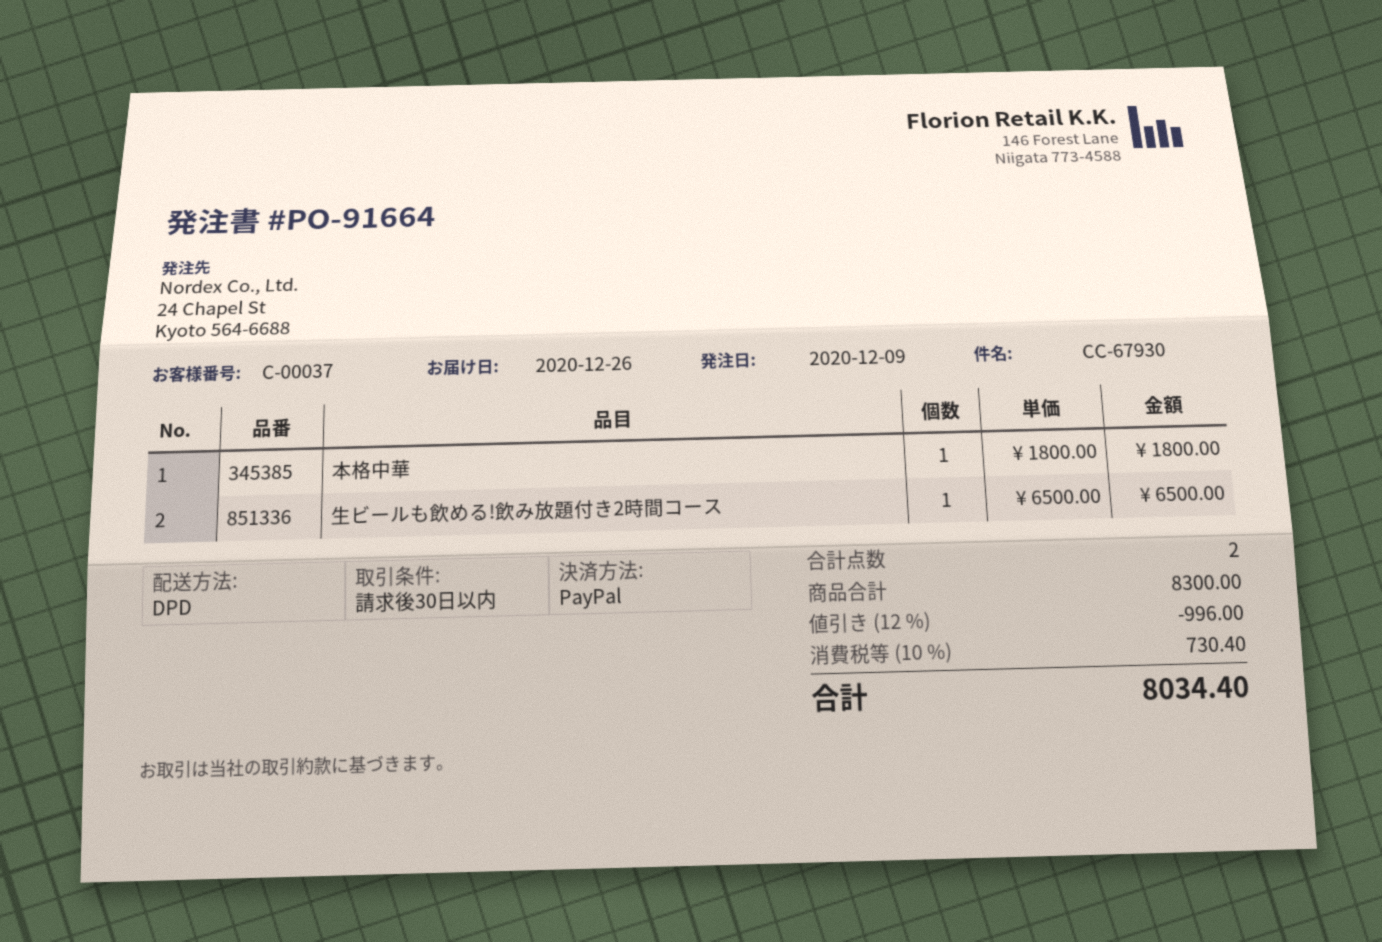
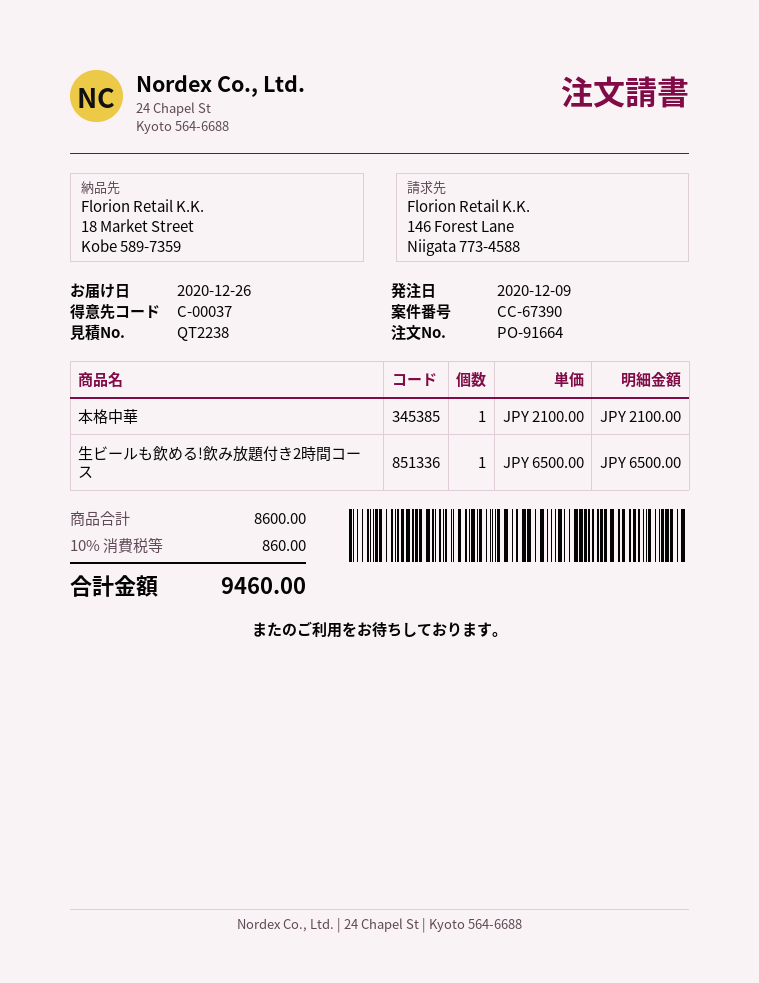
reference: CC-67930 -> CC-67390
本格中華: 1 x 1800.00 = 1800.00 -> 1 x 2100.00 = 2100.00
subtotal: 8300.00 -> 8600.00
discount: 12% = 996.00 -> none
tax: 10% = 730.40 -> 10% = 860.00
total: 8034.40 -> 9460.00

